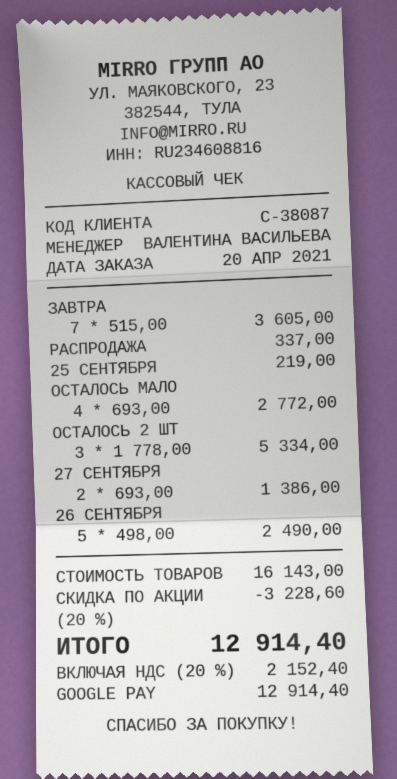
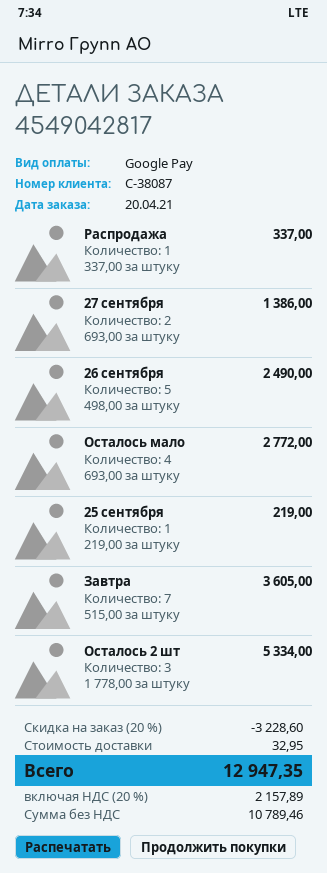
shipping: none -> 32.95
tax: 20% = 2152.40 -> 20% = 2157.89
total: 12914.40 -> 12947.35

